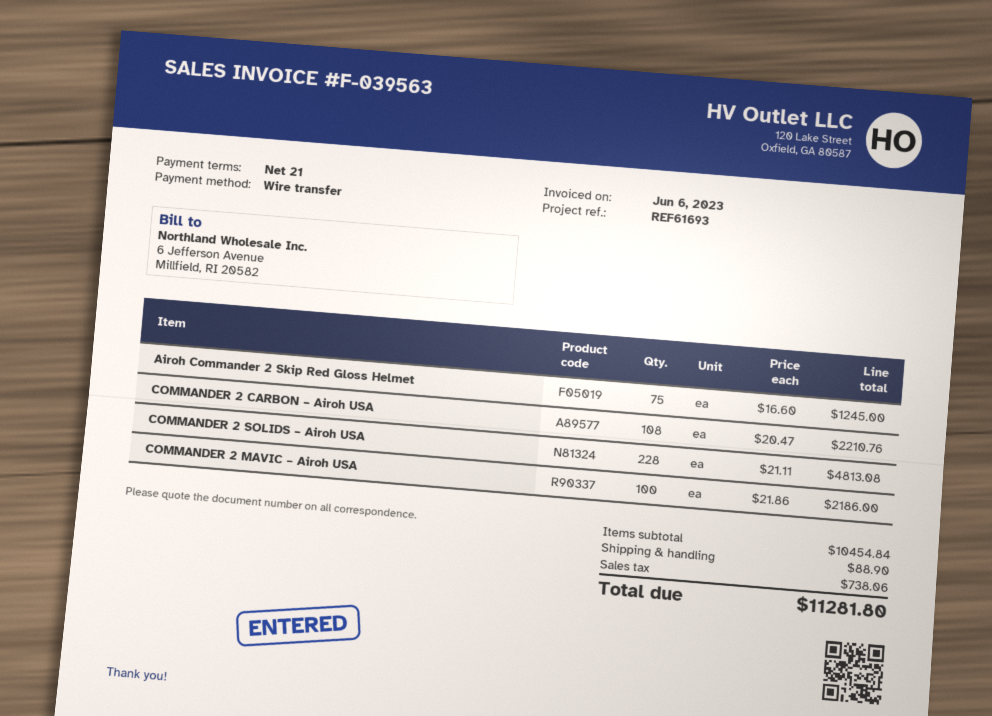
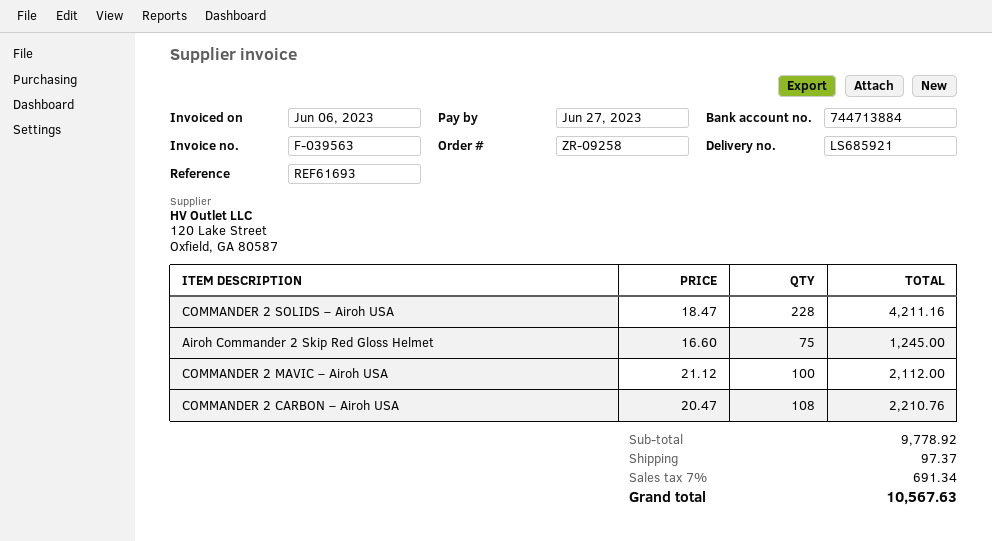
COMMANDER 2 SOLIDS – Airoh USA: 228 x 21.11 = 4813.08 -> 228 x 18.47 = 4211.16
COMMANDER 2 MAVIC – Airoh USA: 100 x 21.86 = 2186.00 -> 100 x 21.12 = 2112.00
subtotal: 10454.84 -> 9778.92
shipping: 88.90 -> 97.37
tax: 738.06 -> 691.34
total: 11281.80 -> 10567.63

